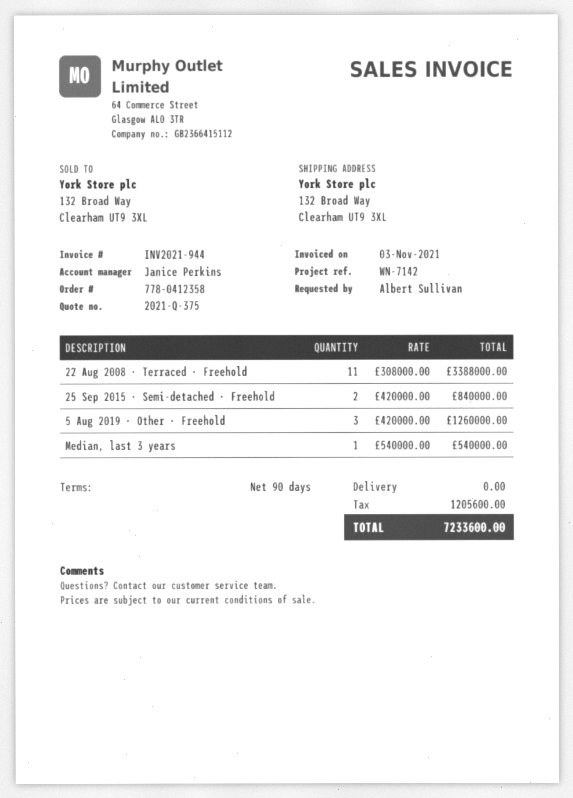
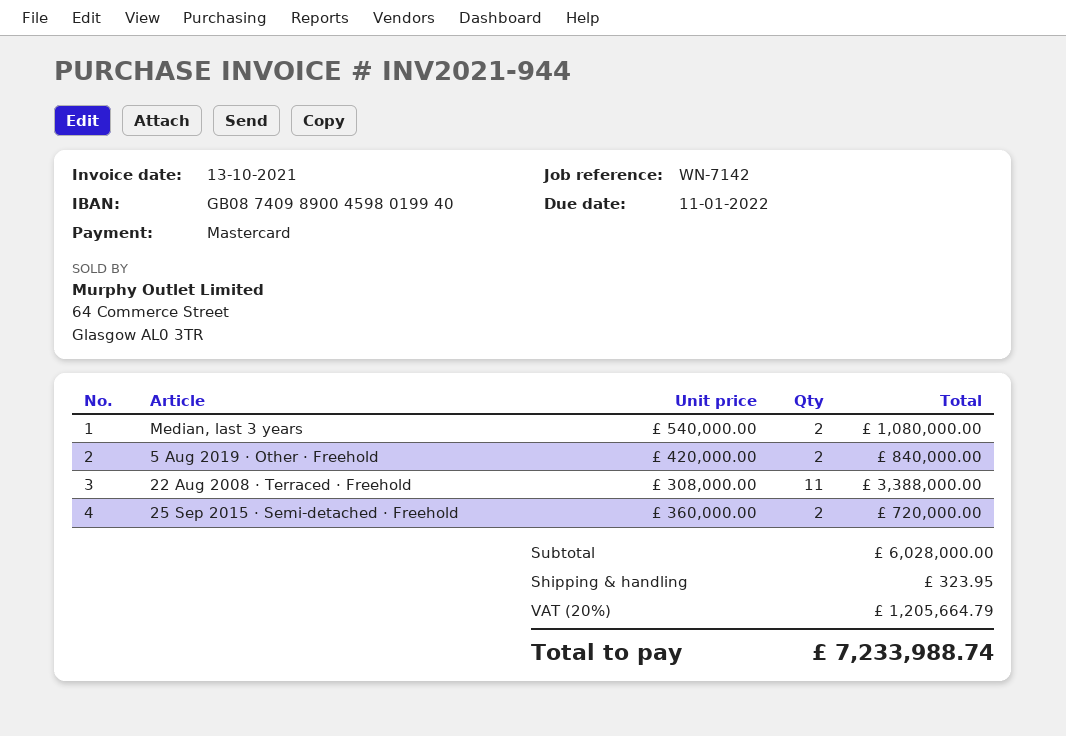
invoice date: 2021-11-03 -> 2021-10-13
25 Sep 2015 · Semi-detached · Freehold: 2 x 420000.00 = 840000.00 -> 2 x 360000.00 = 720000.00
5 Aug 2019 · Other · Freehold: 3 x 420000.00 = 1260000.00 -> 2 x 420000.00 = 840000.00
Median, last 3 years: 1 x 540000.00 = 540000.00 -> 2 x 540000.00 = 1080000.00
shipping: 0.00 -> 323.95
tax: 1205600.00 -> 1205664.79
total: 7233600.00 -> 7233988.74

